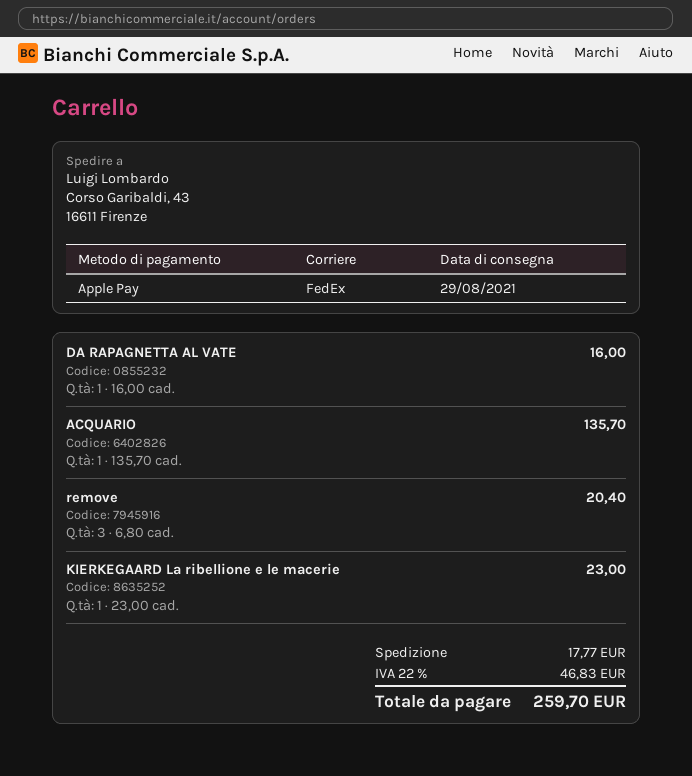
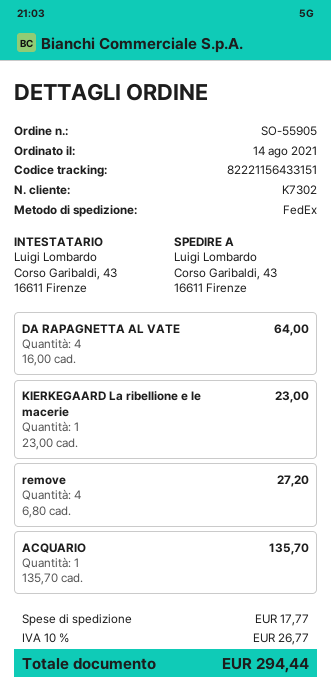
DA RAPAGNETTA AL VATE: 1 x 16.00 = 16.00 -> 4 x 16.00 = 64.00
remove: 3 x 6.80 = 20.40 -> 4 x 6.80 = 27.20
tax: 22% = 46.83 -> 10% = 26.77
total: 259.70 -> 294.44

